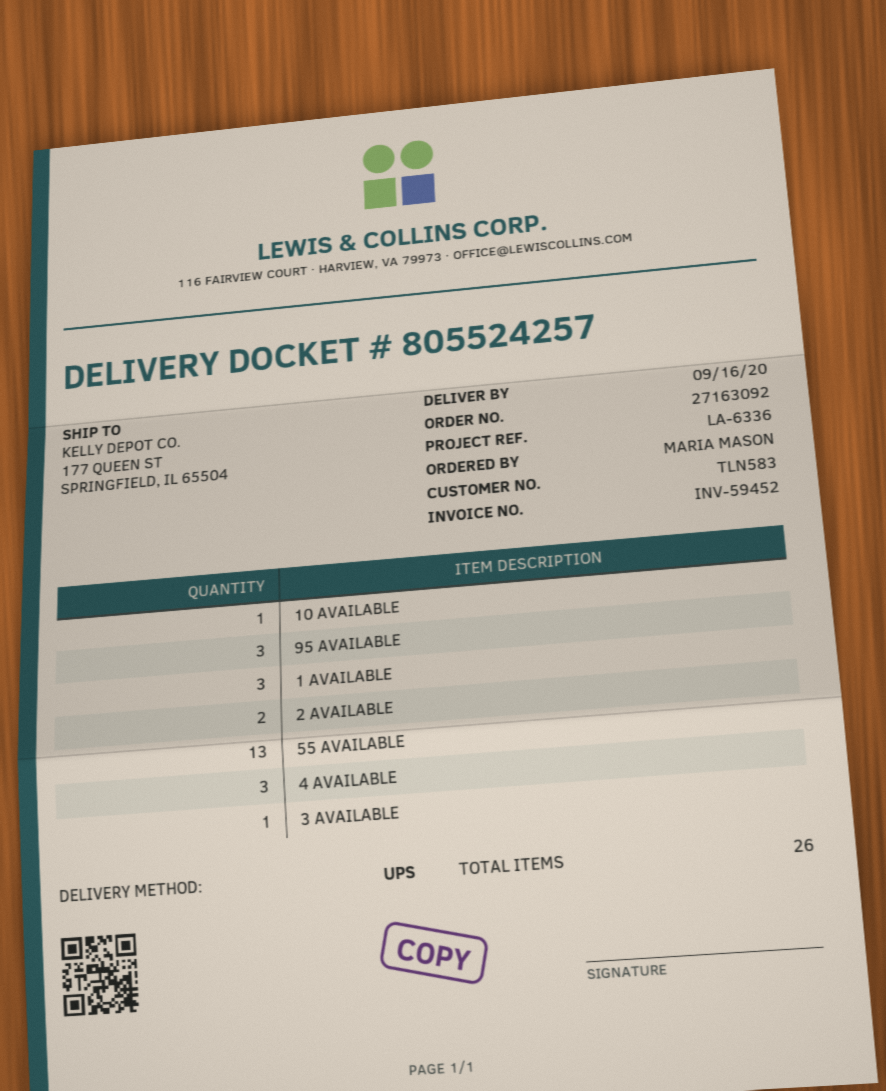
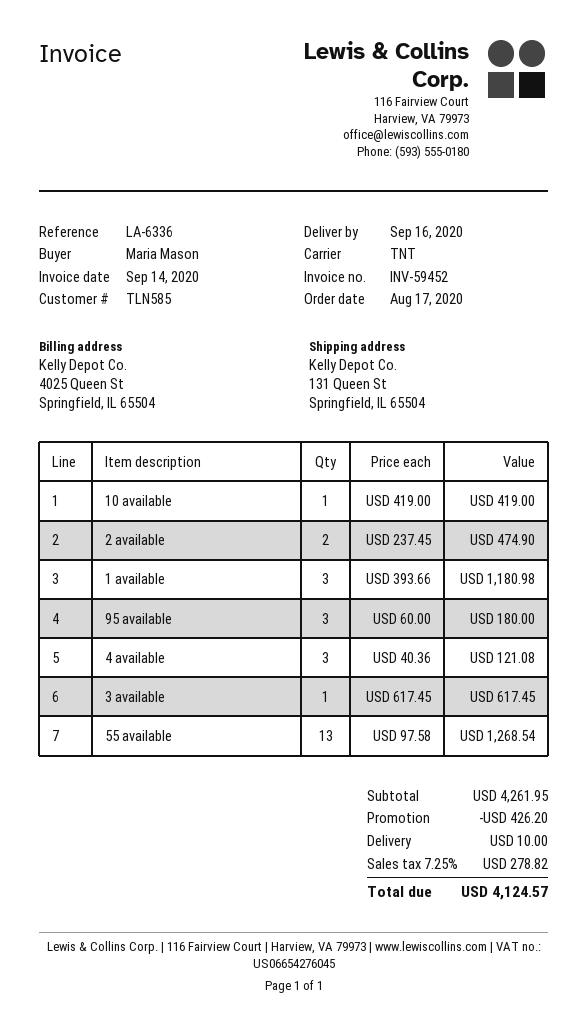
customer number: TLN583 -> TLN585
shipping method: UPS -> TNT
ship to: 177 QUEEN ST, SPRINGFIELD, IL 65504 -> 131 Queen St, Springfield, IL 65504

